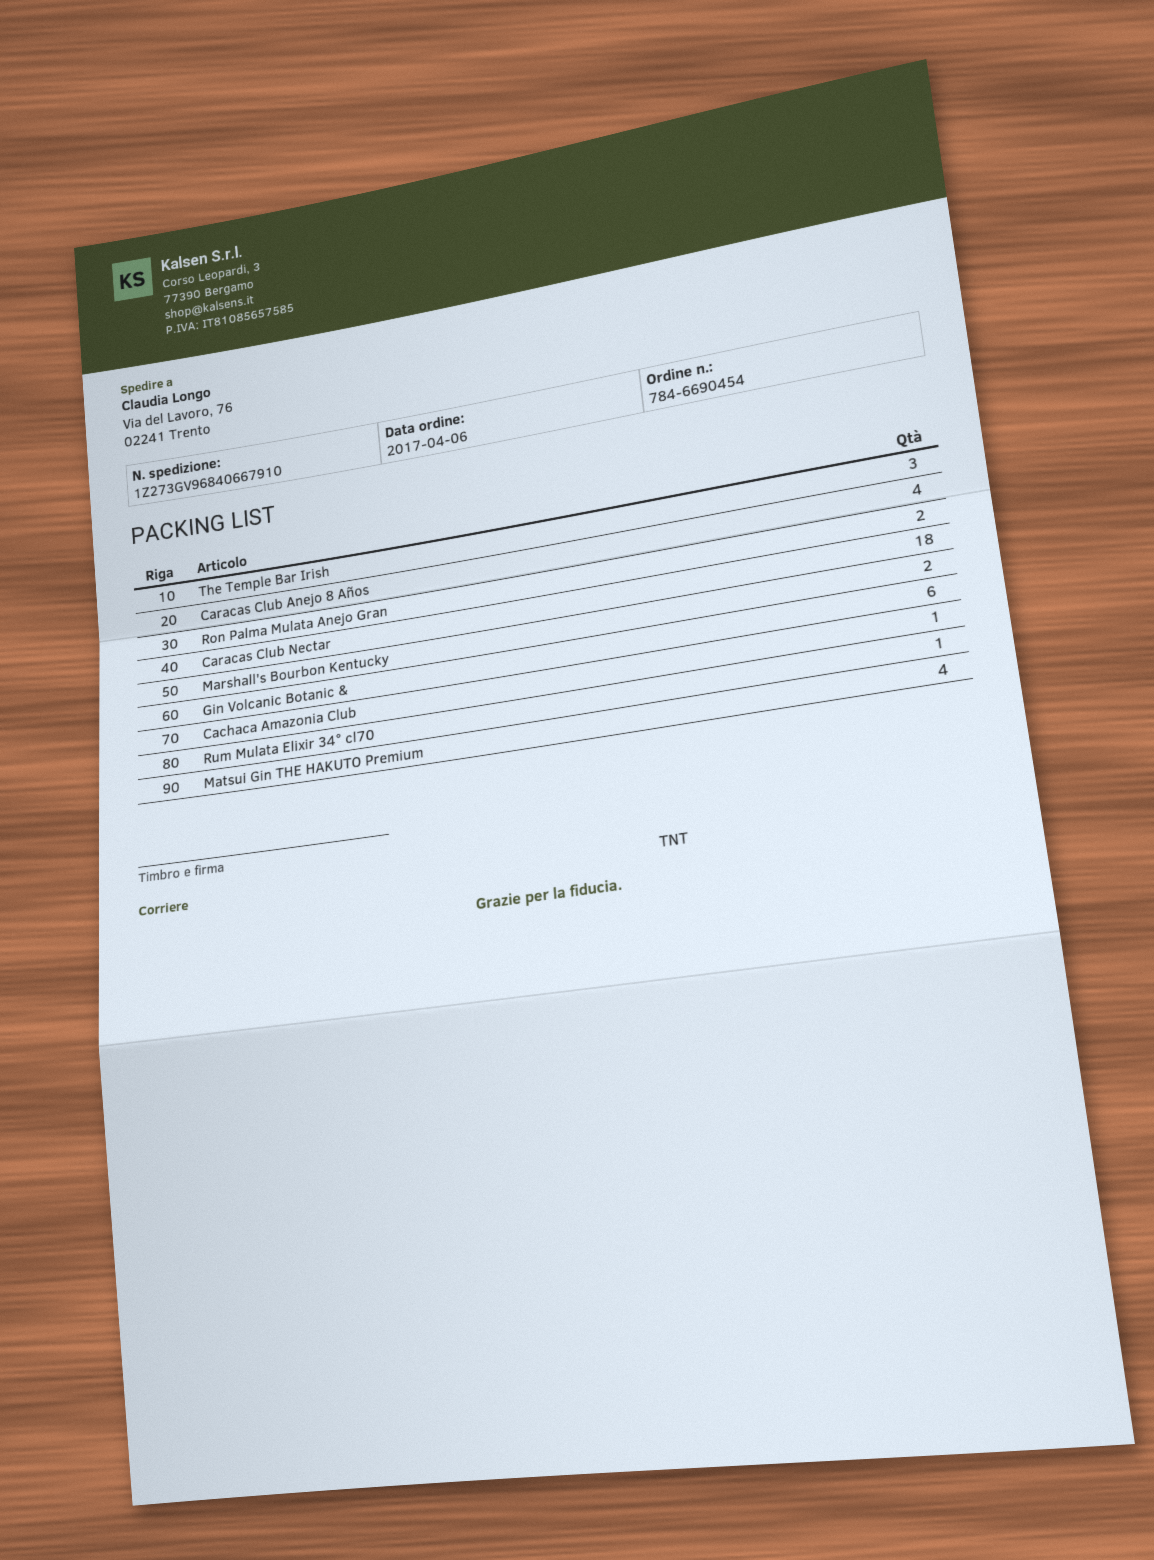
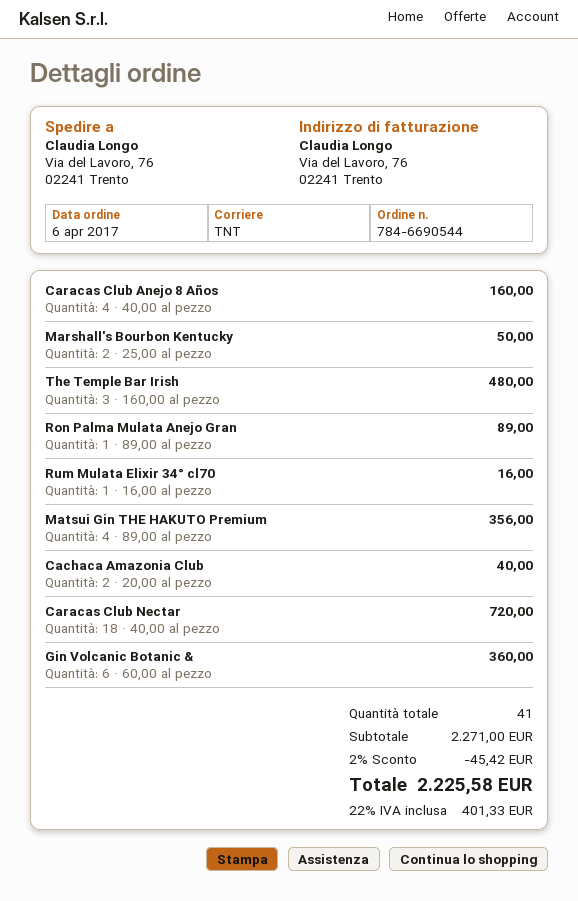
order number: 784-6690454 -> 784-6690544
Ron Palma Mulata Anejo Gran: 2 -> 1
Cachaca Amazonia Club: 1 -> 2

